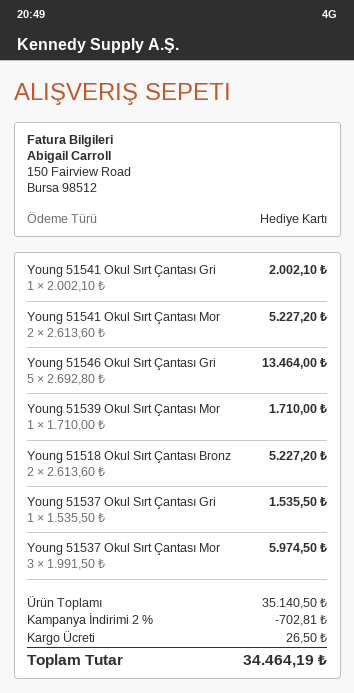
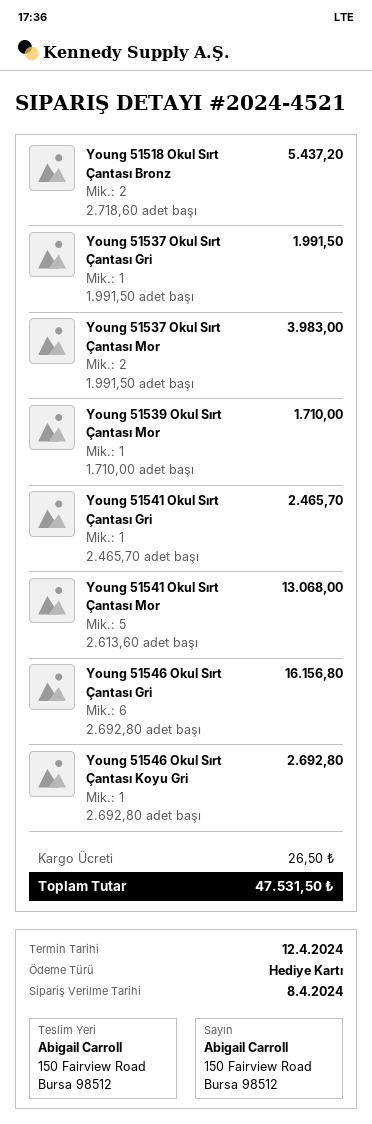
Young 51541 Okul Sırt Çantası Gri: 1 x 2002.10 = 2002.10 -> 1 x 2465.70 = 2465.70
Young 51541 Okul Sırt Çantası Mor: 2 x 2613.60 = 5227.20 -> 5 x 2613.60 = 13068.00
Young 51546 Okul Sırt Çantası Gri: 5 x 2692.80 = 13464.00 -> 6 x 2692.80 = 16156.80
Young 51518 Okul Sırt Çantası Bronz: 2 x 2613.60 = 5227.20 -> 2 x 2718.60 = 5437.20
Young 51537 Okul Sırt Çantası Gri: 1 x 1535.50 = 1535.50 -> 1 x 1991.50 = 1991.50
Young 51537 Okul Sırt Çantası Mor: 3 x 1991.50 = 5974.50 -> 2 x 1991.50 = 3983.00
Young 51546 Okul Sırt Çantası Koyu Gri: none -> 1 x 2692.80 = 2692.80
discount: 2% = 702.81 -> none
total: 34464.19 -> 47531.50

